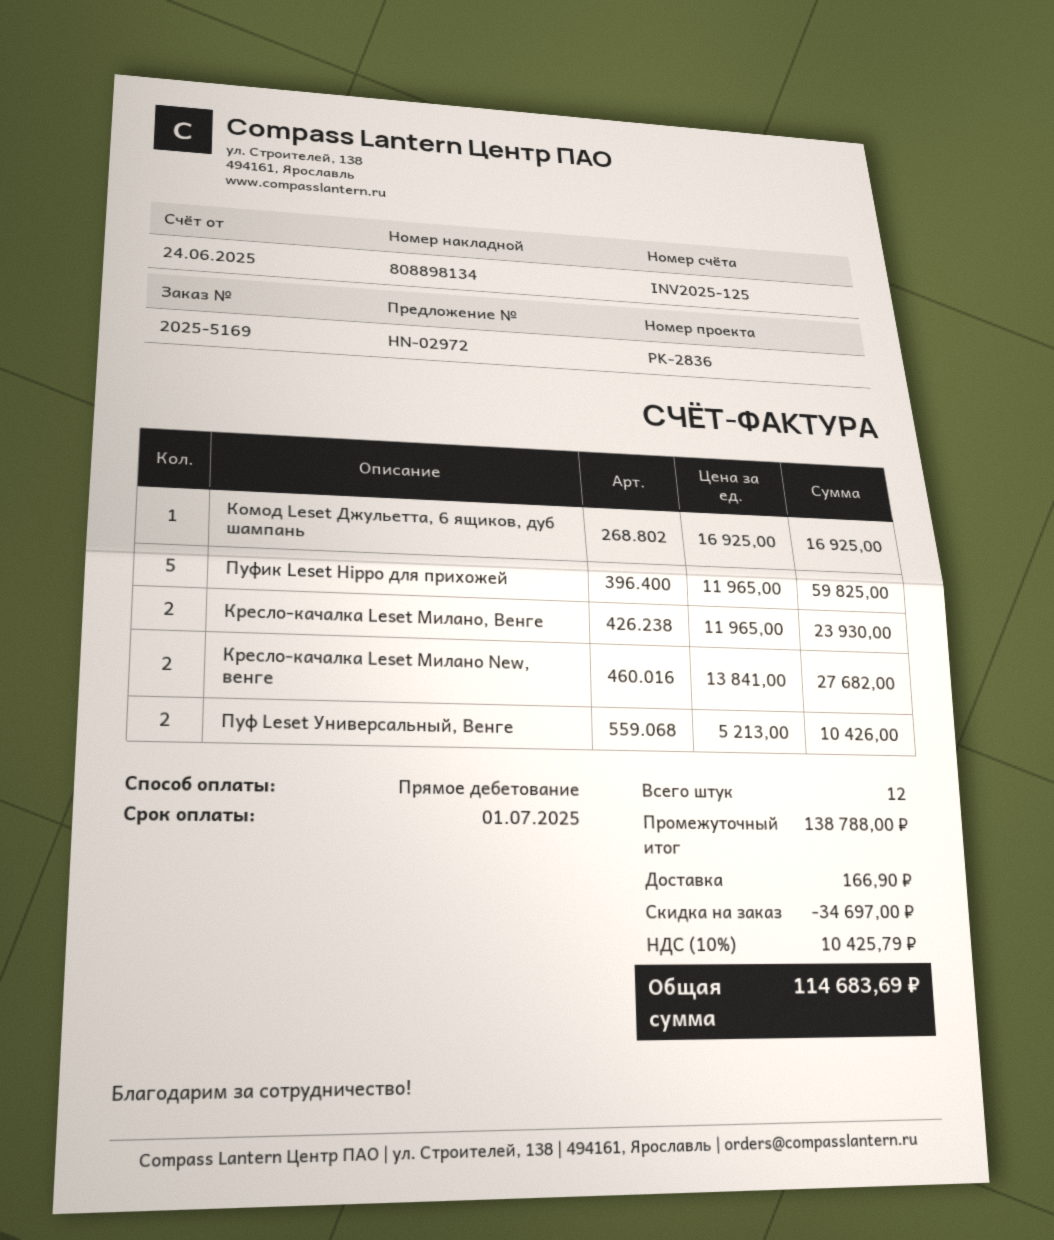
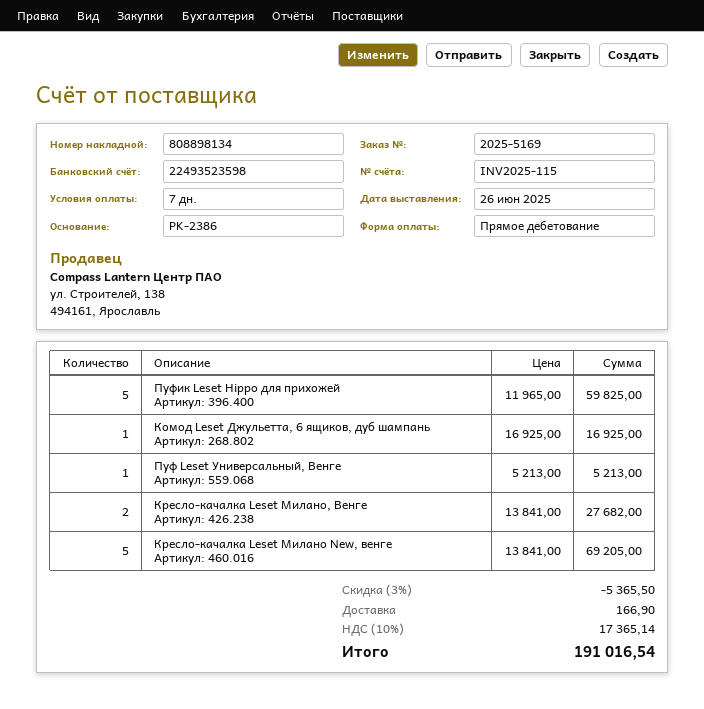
invoice number: INV2025-125 -> INV2025-115
invoice date: 2025-06-24 -> 2025-06-26
reference: PK-2836 -> PK-2386
Кресло-качалка Leset Милано, Венге: 2 x 11965.00 = 23930.00 -> 2 x 13841.00 = 27682.00
Кресло-качалка Leset Милано New, венге: 2 x 13841.00 = 27682.00 -> 5 x 13841.00 = 69205.00
Пуф Leset Универсальный, Венге: 2 x 5213.00 = 10426.00 -> 1 x 5213.00 = 5213.00
discount: 34697.00 -> 5365.50
tax: 10% = 10425.79 -> 10% = 17365.14
total: 114683.69 -> 191016.54

